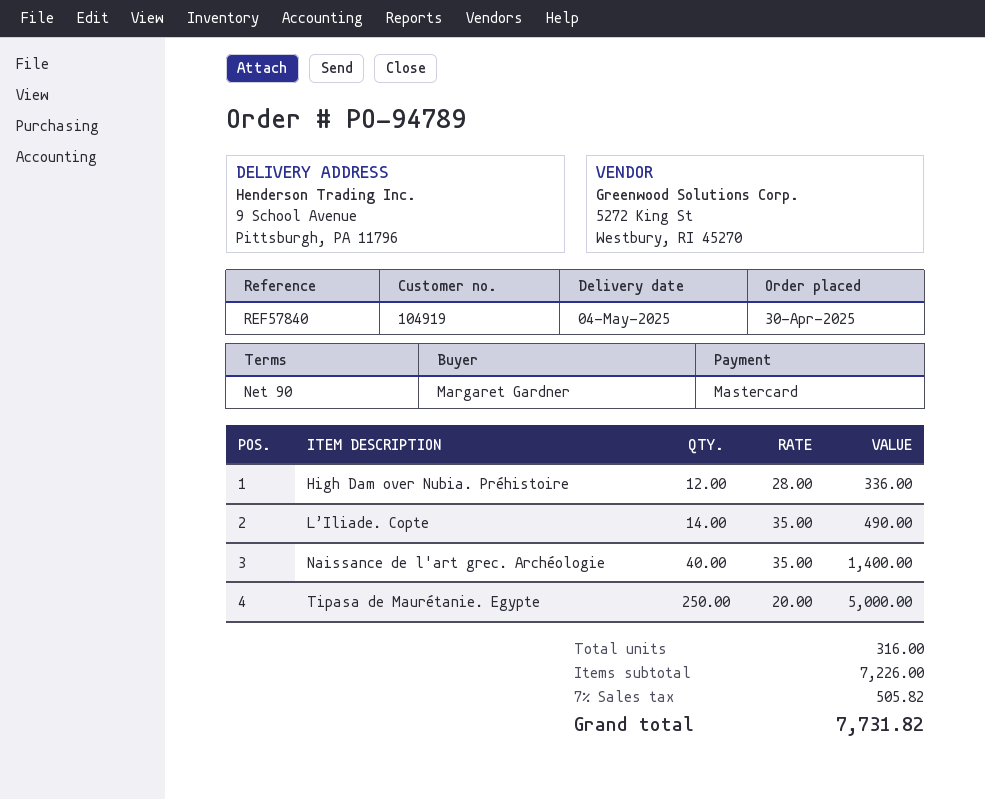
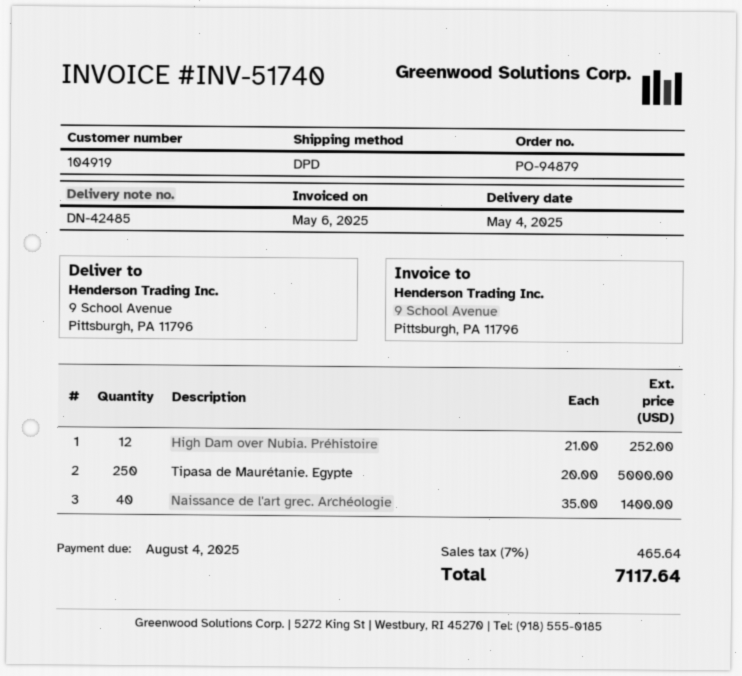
order number: PO-94789 -> PO-94879
High Dam over Nubia. Préhistoire: 12 x 28.00 = 336.00 -> 12 x 21.00 = 252.00
L’Iliade. Copte: 14 x 35.00 = 490.00 -> none
tax: 7% = 505.82 -> 7% = 465.64
total: 7731.82 -> 7117.64

